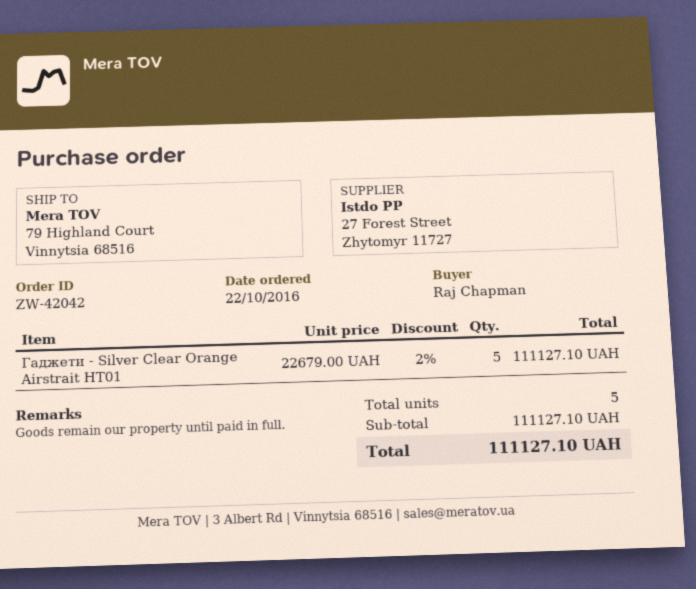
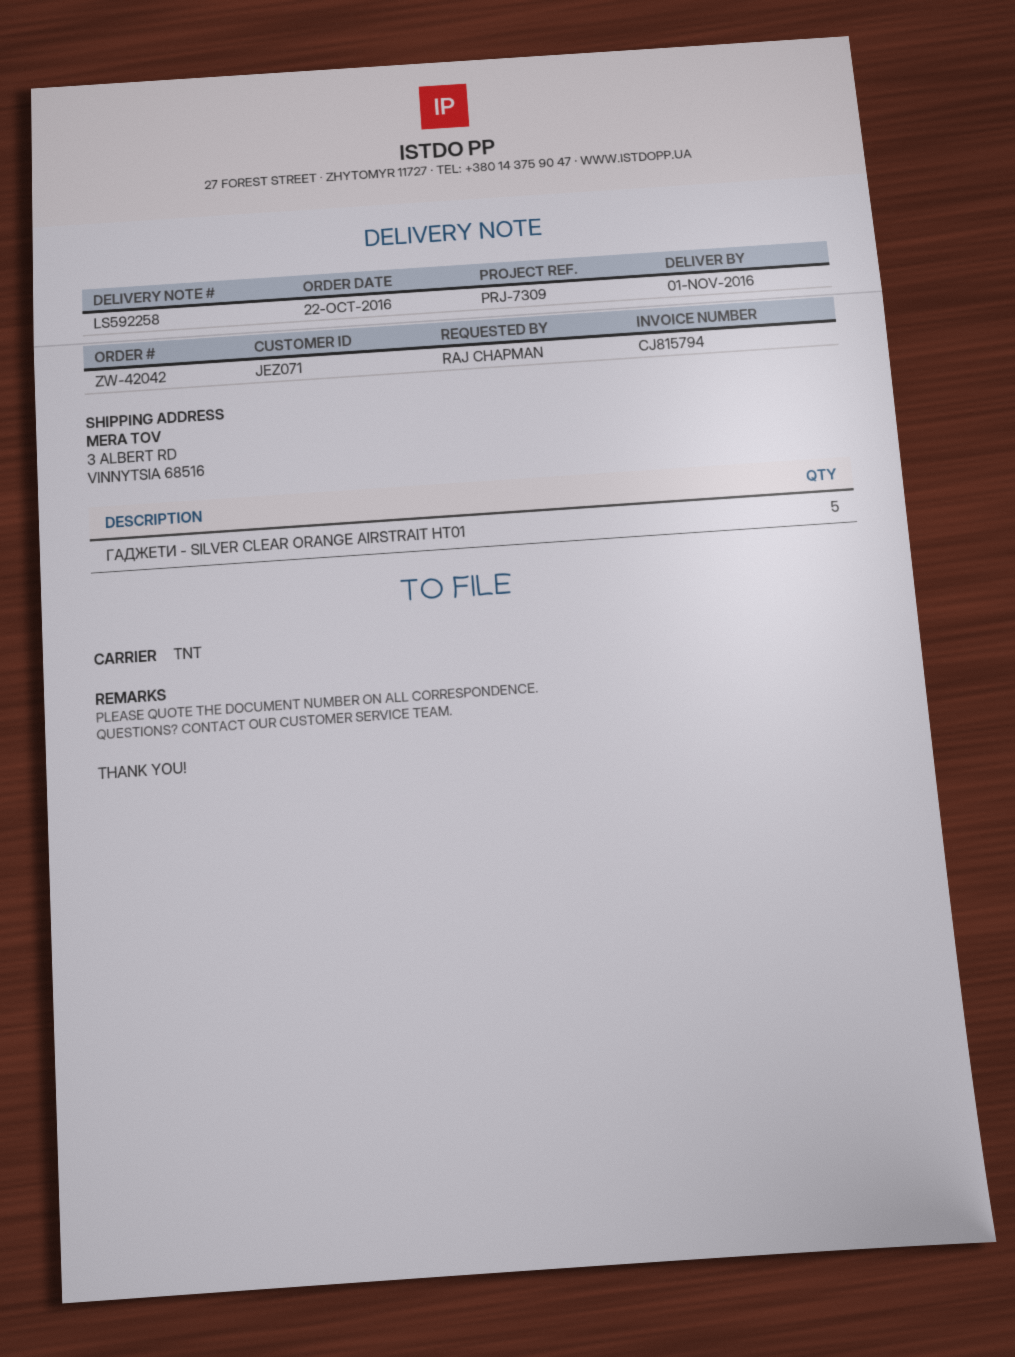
ship to: 79 Highland Court, Vinnytsia 68516 -> 3 ALBERT RD, VINNYTSIA 68516

